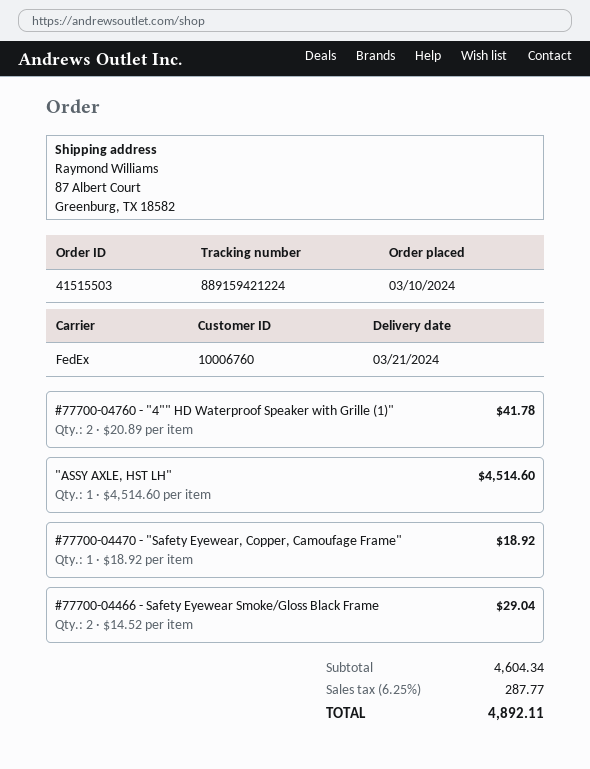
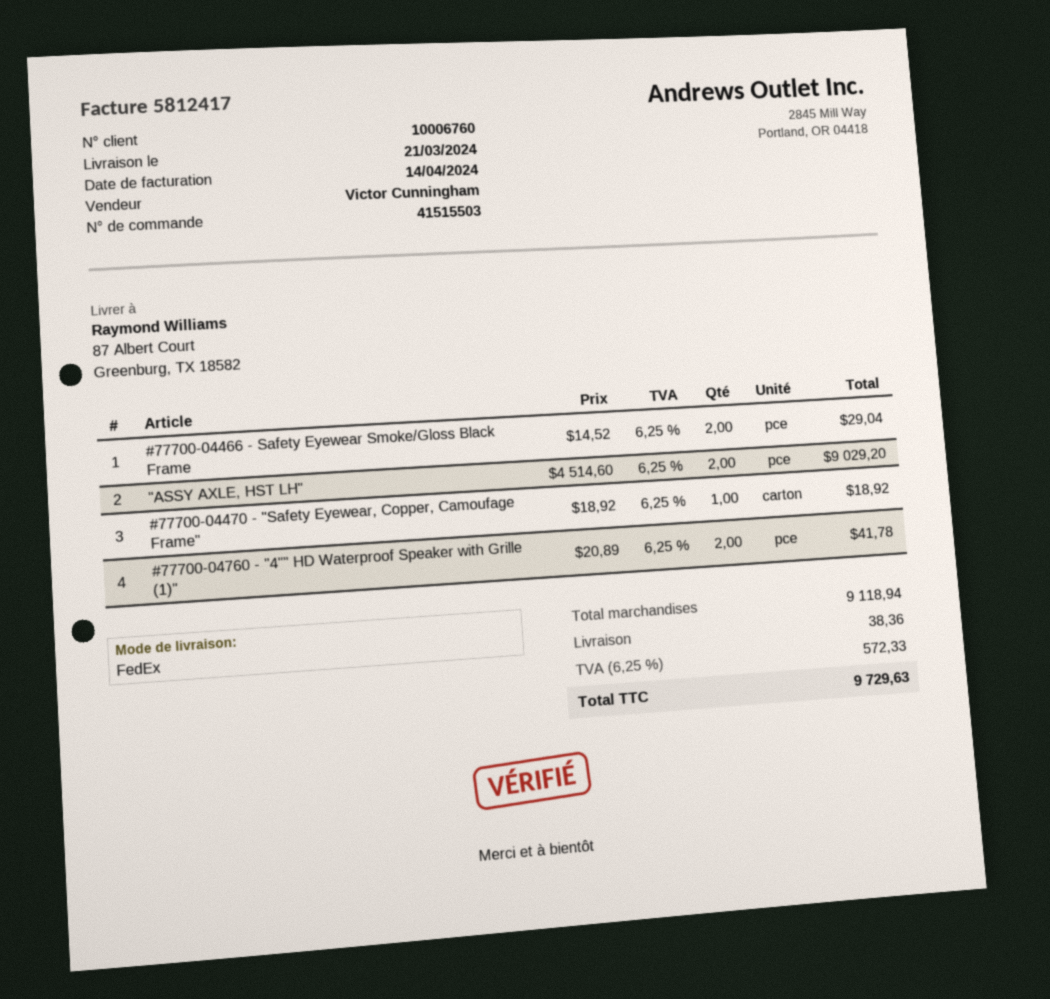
"ASSY AXLE, HST LH": 1 x 4514.60 = 4514.60 -> 2 x 4514.60 = 9029.20
subtotal: 4604.34 -> 9118.94
shipping: none -> 38.36
tax: 6.25% = 287.77 -> 6.25% = 572.33
total: 4892.11 -> 9729.63

